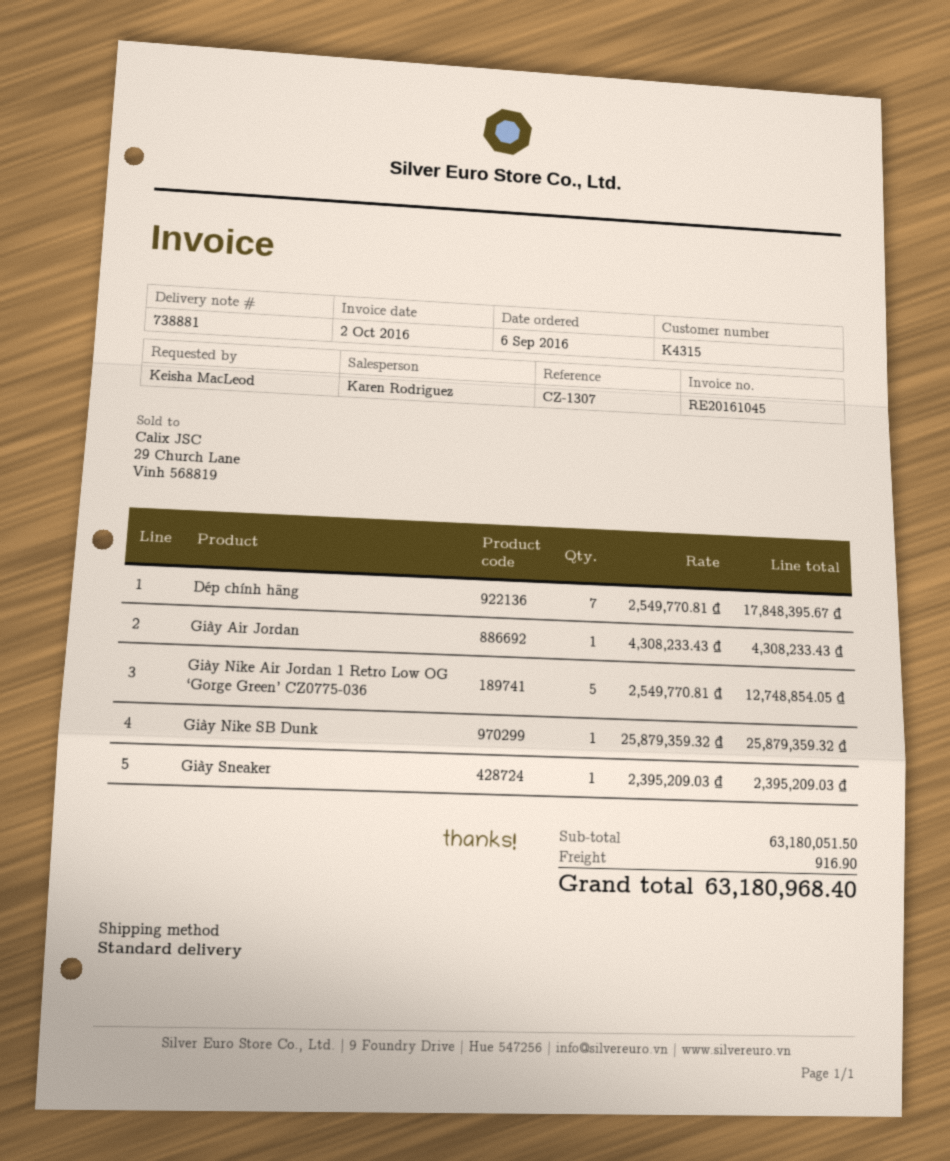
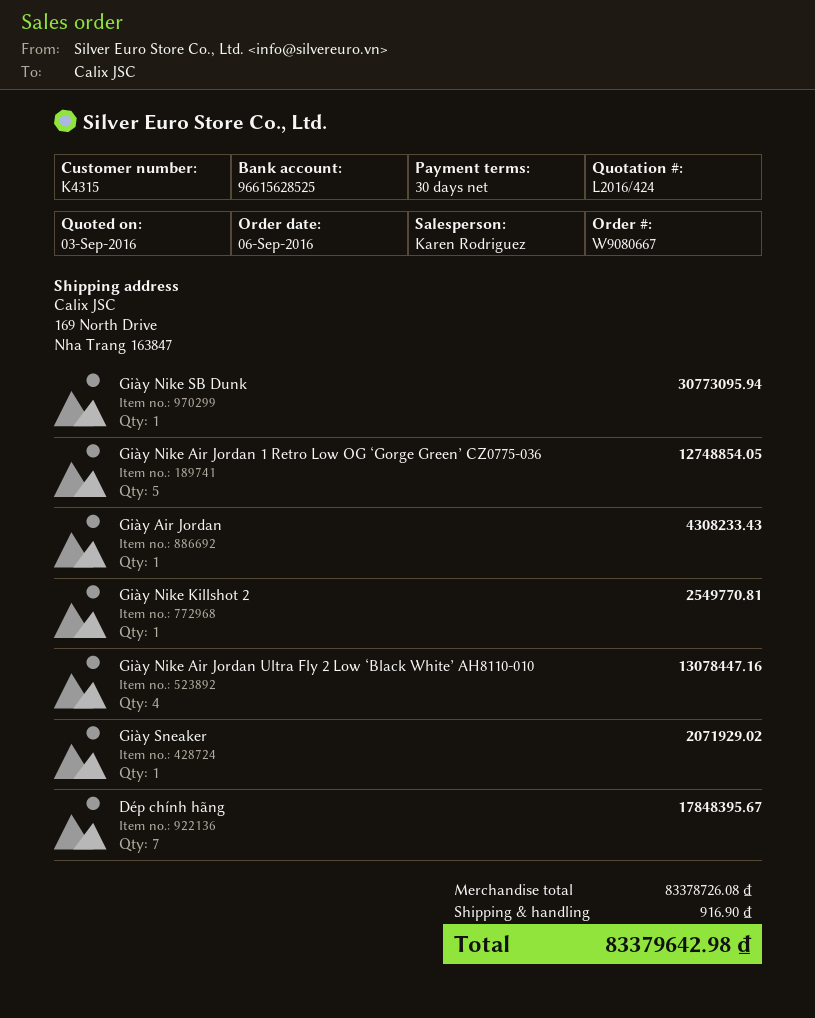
Giày Nike SB Dunk: 1 for 25879359.32 -> 1 for 30773095.94
Giày Sneaker: 1 for 2395209.03 -> 1 for 2071929.02
Giày Nike Killshot 2: none -> 1 for 2549770.81
Giày Nike Air Jordan Ultra Fly 2 Low ‘Black White’ AH8110-010: none -> 4 for 13078447.16
subtotal: 63180051.50 -> 83378726.08
total: 63180968.40 -> 83379642.98

